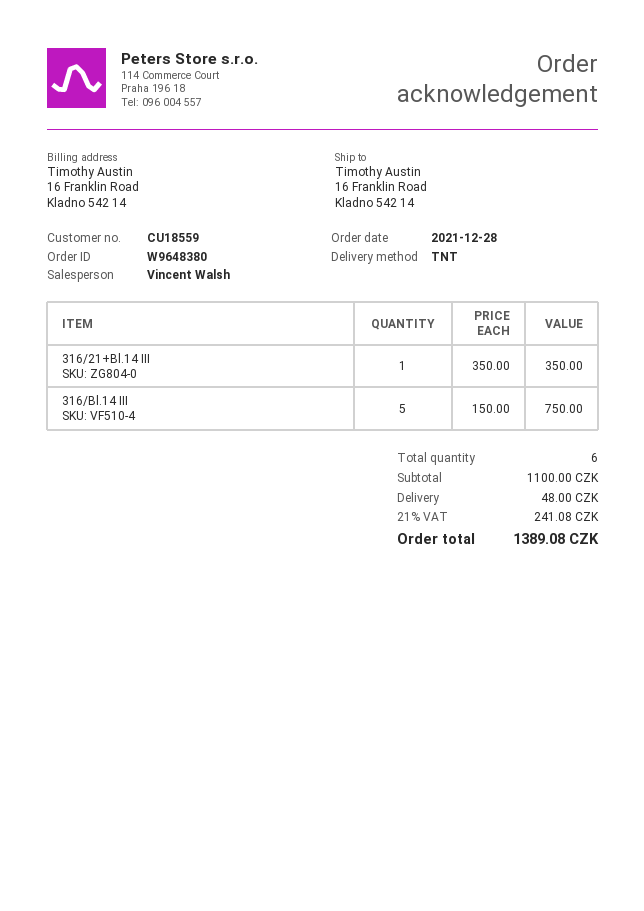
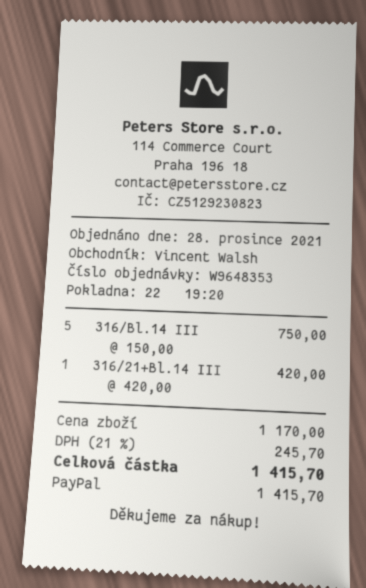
order number: W9648380 -> W9648353
316/21+Bl.14 III: 1 x 350.00 = 350.00 -> 1 x 420.00 = 420.00
subtotal: 1100.00 -> 1170.00
shipping: 48.00 -> none
tax: 21% = 241.08 -> 21% = 245.70
total: 1389.08 -> 1415.70

